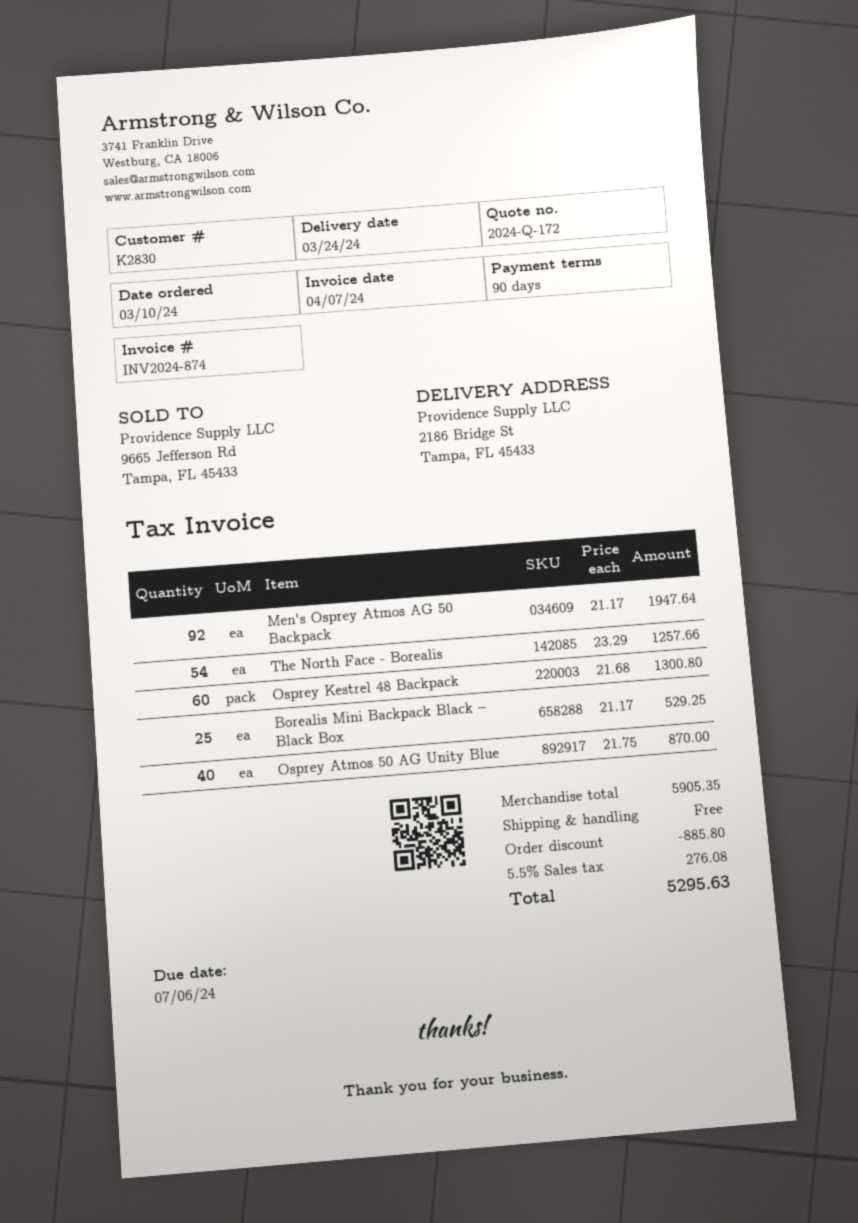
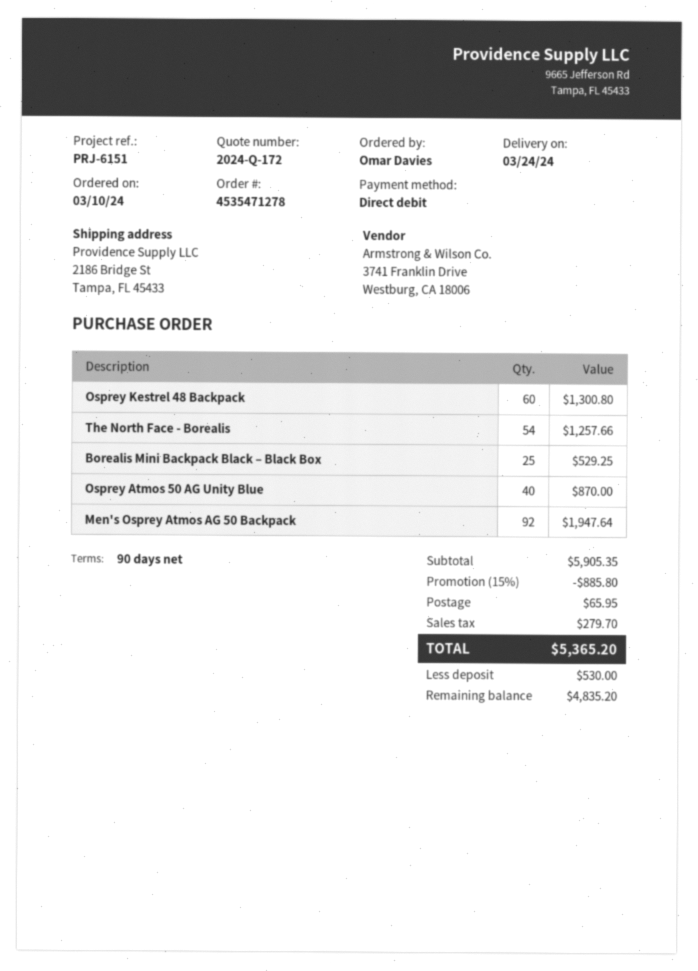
shipping: 0.00 -> 65.95
tax: 276.08 -> 279.70
total: 5295.63 -> 5365.20

